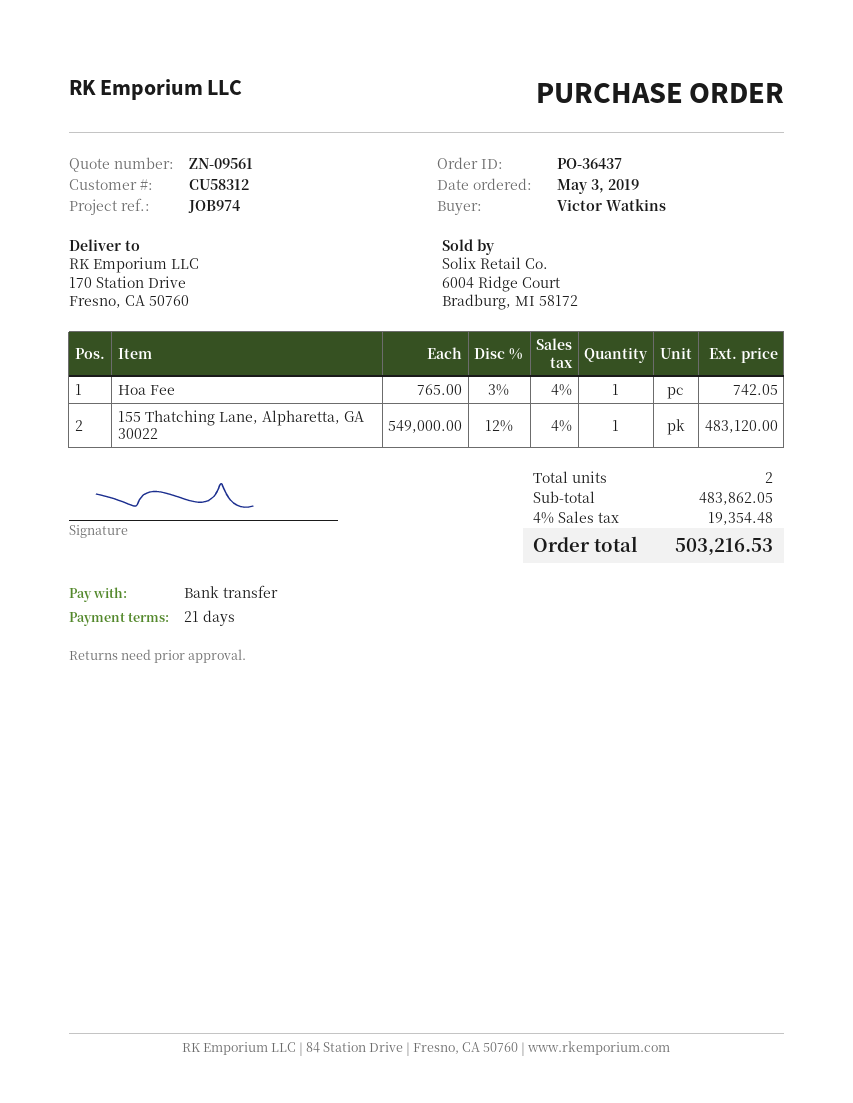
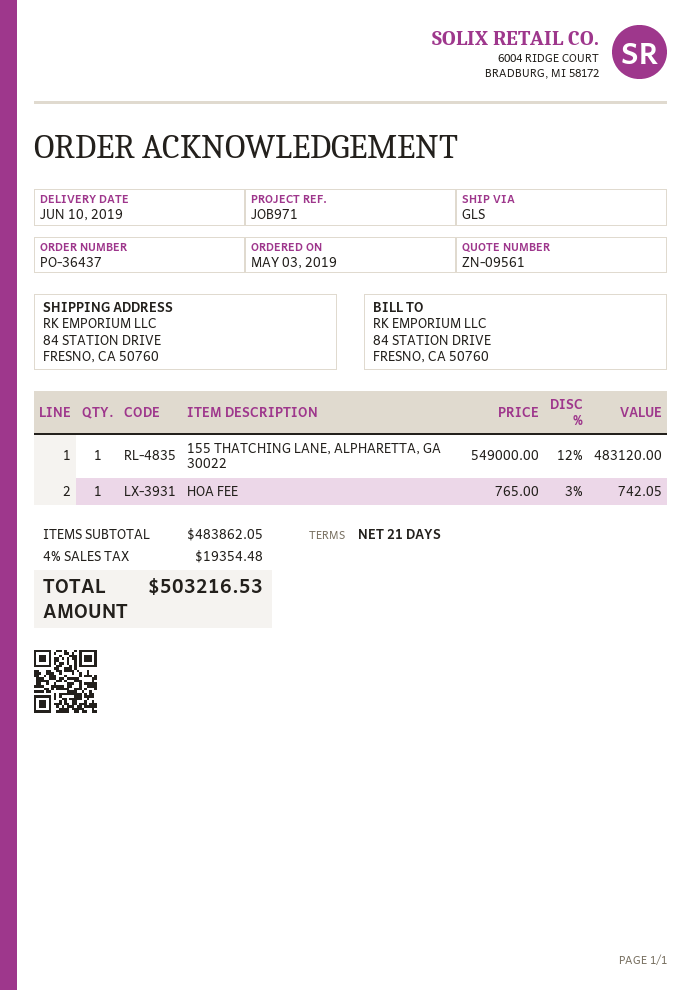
reference: JOB974 -> JOB971
ship to: 170 Station Drive, Fresno, CA 50760 -> 84 STATION DRIVE, FRESNO, CA 50760

